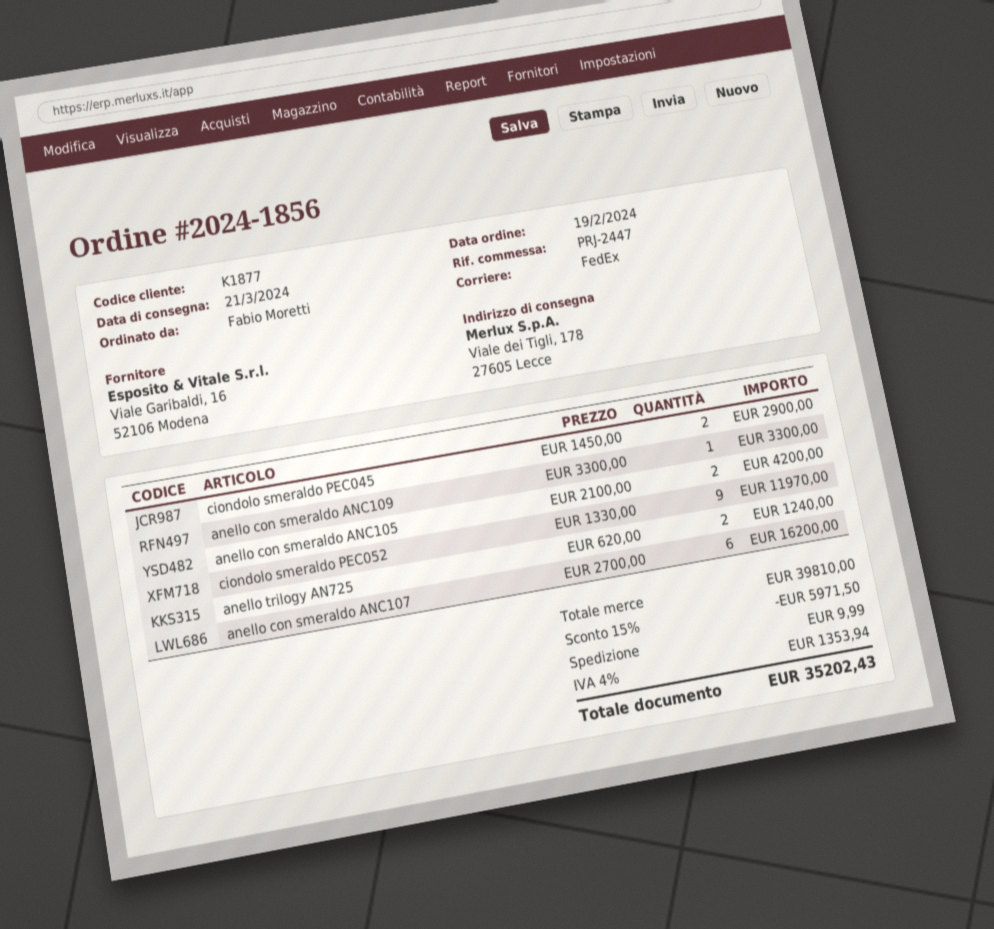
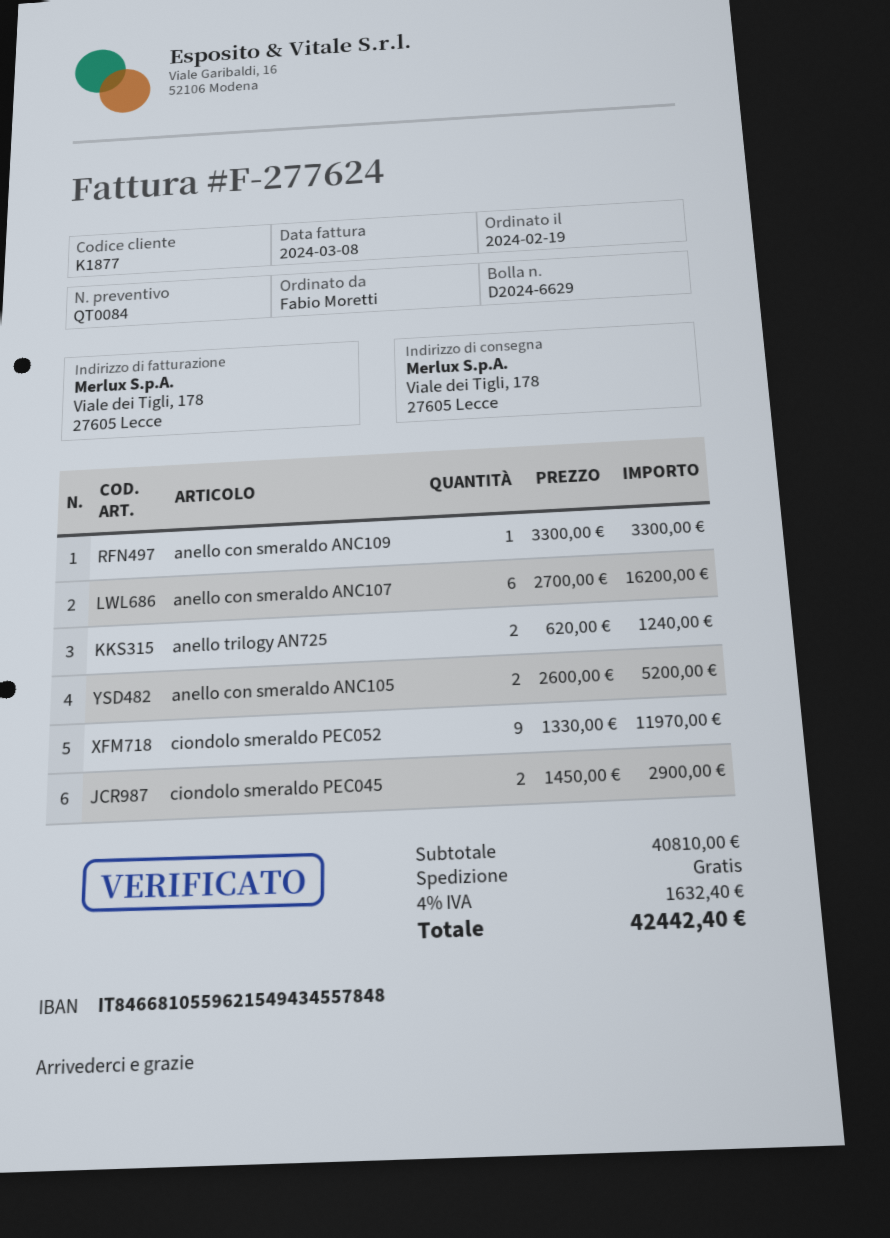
anello con smeraldo ANC105: 2 x 2100.00 = 4200.00 -> 2 x 2600.00 = 5200.00
subtotal: 39810.00 -> 40810.00
discount: 15% = 5971.50 -> none
shipping: 9.99 -> 0.00
tax: 4% = 1353.94 -> 4% = 1632.40
total: 35202.43 -> 42442.40

